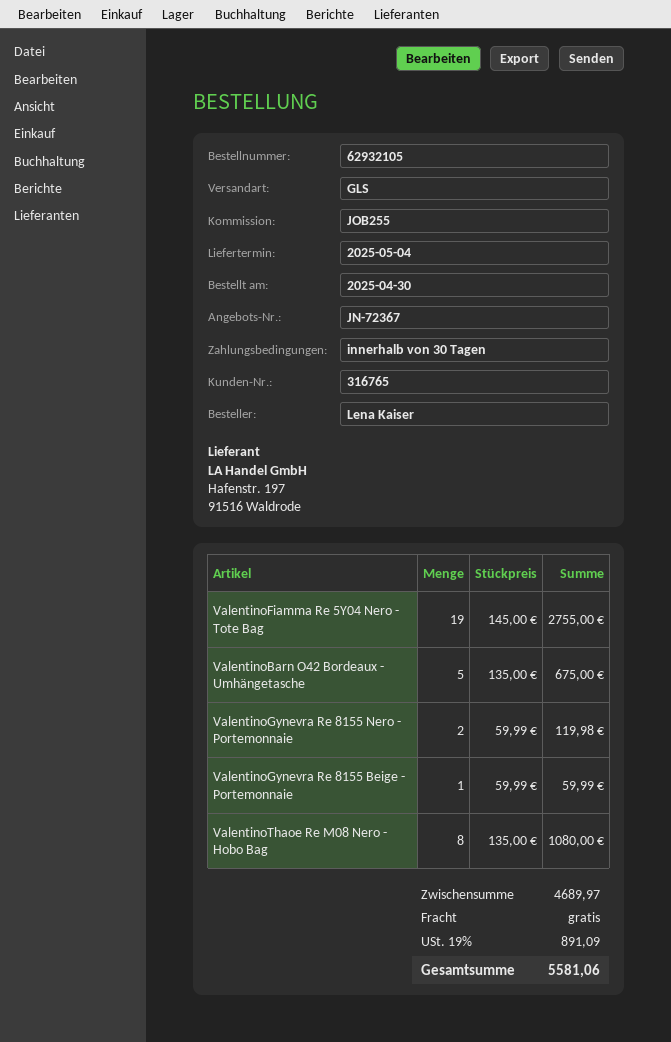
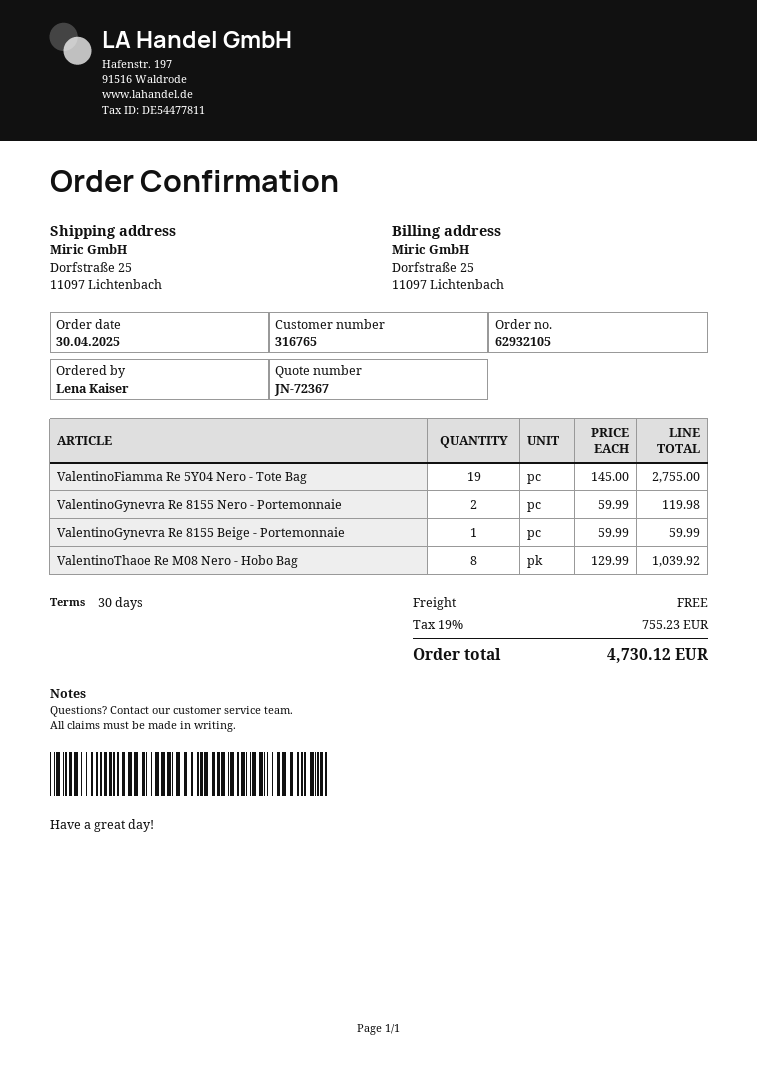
ValentinoBarn O42 Bordeaux - Umhängetasche: 5 x 135.00 = 675.00 -> none
ValentinoThaoe Re M08 Nero - Hobo Bag: 8 x 135.00 = 1080.00 -> 8 x 129.99 = 1039.92
tax: 19% = 891.09 -> 19% = 755.23
total: 5581.06 -> 4730.12

